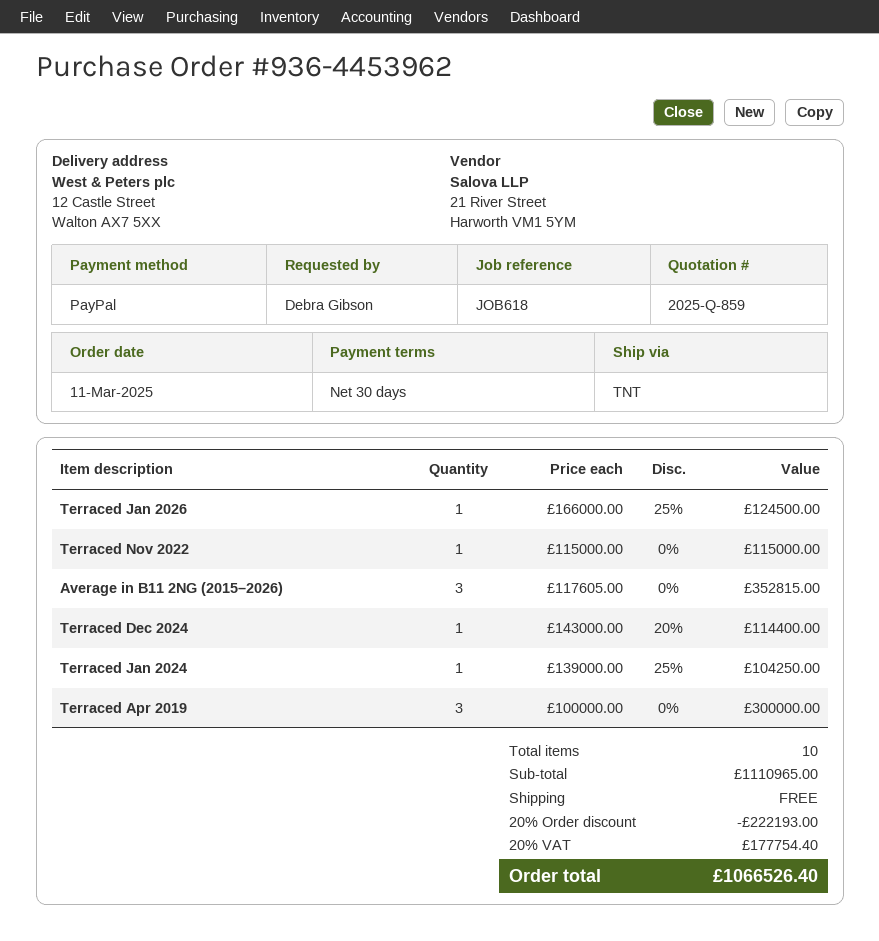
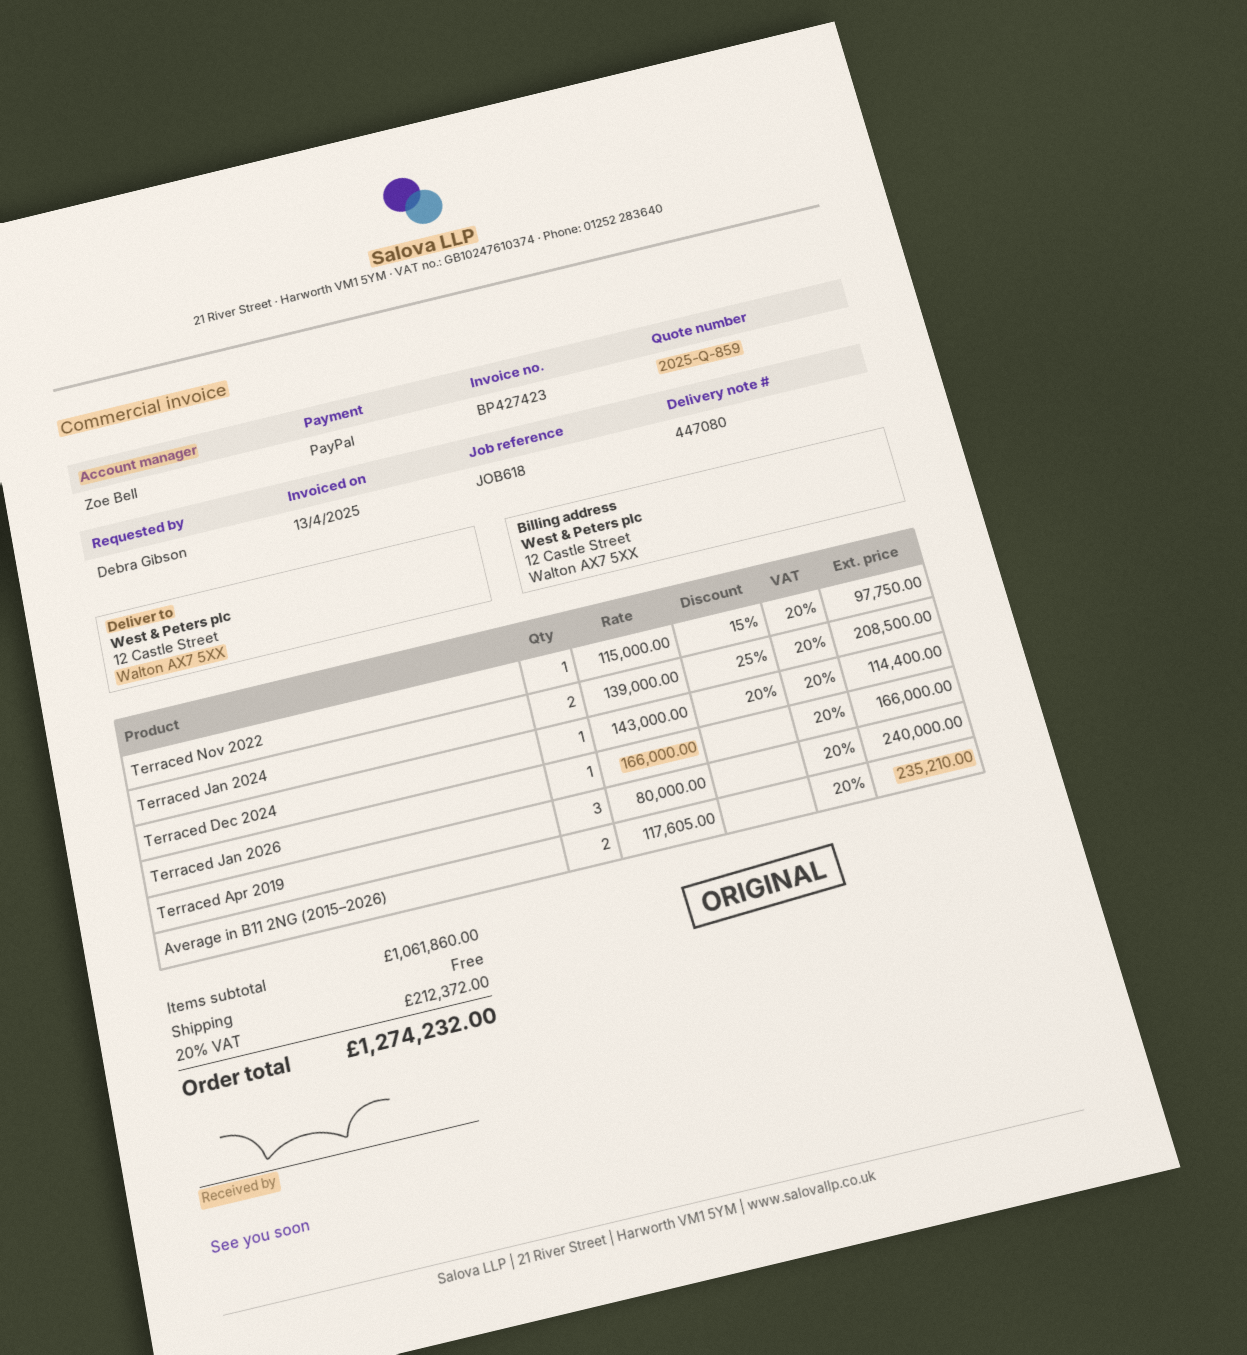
Terraced Jan 2026: 1 x 166000.00 - 25% = 124500.00 -> 1 x 166000.00 = 166000.00
Terraced Nov 2022: 1 x 115000.00 = 115000.00 -> 1 x 115000.00 - 15% = 97750.00
Average in B11 2NG (2015–2026): 3 x 117605.00 = 352815.00 -> 2 x 117605.00 = 235210.00
Terraced Jan 2024: 1 x 139000.00 - 25% = 104250.00 -> 2 x 139000.00 - 25% = 208500.00
Terraced Apr 2019: 3 x 100000.00 = 300000.00 -> 3 x 80000.00 = 240000.00
subtotal: 1110965.00 -> 1061860.00
discount: 20% = 222193.00 -> none
tax: 20% = 177754.40 -> 20% = 212372.00
total: 1066526.40 -> 1274232.00

